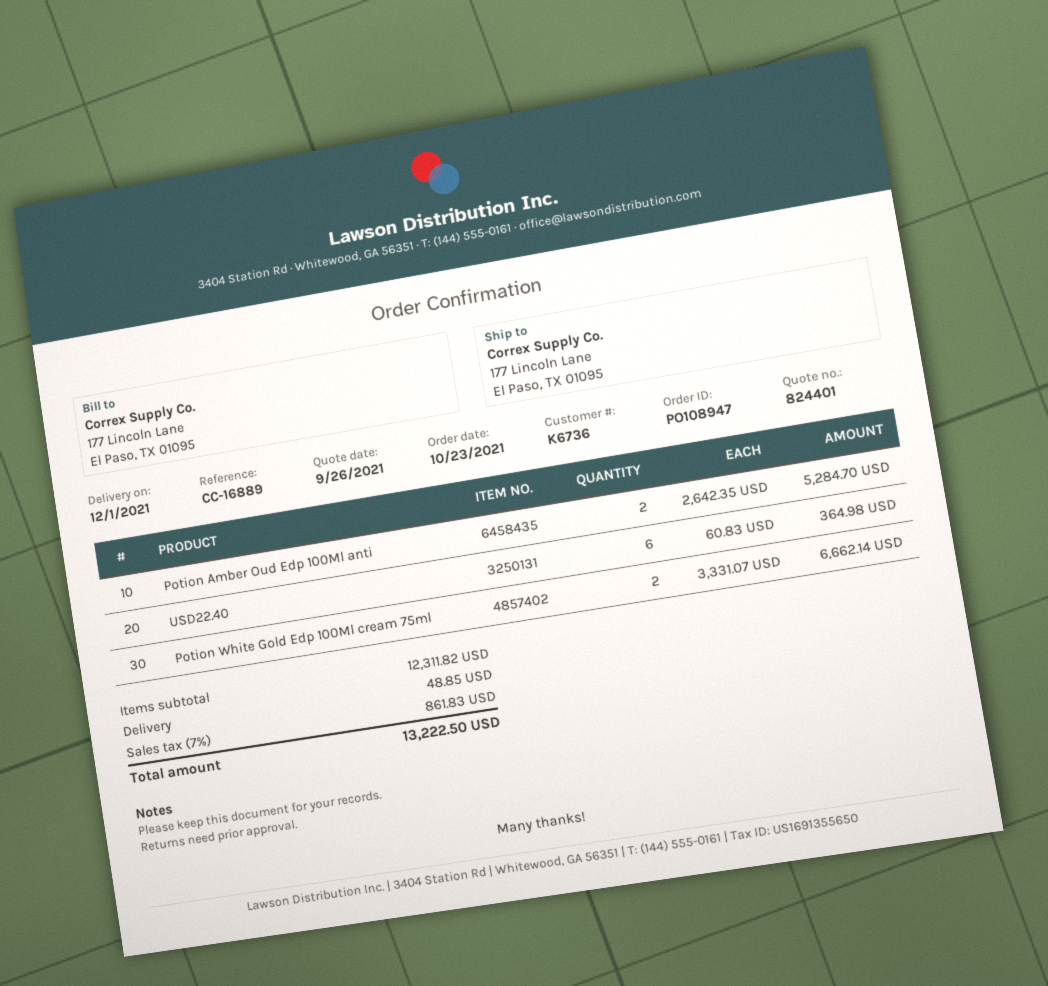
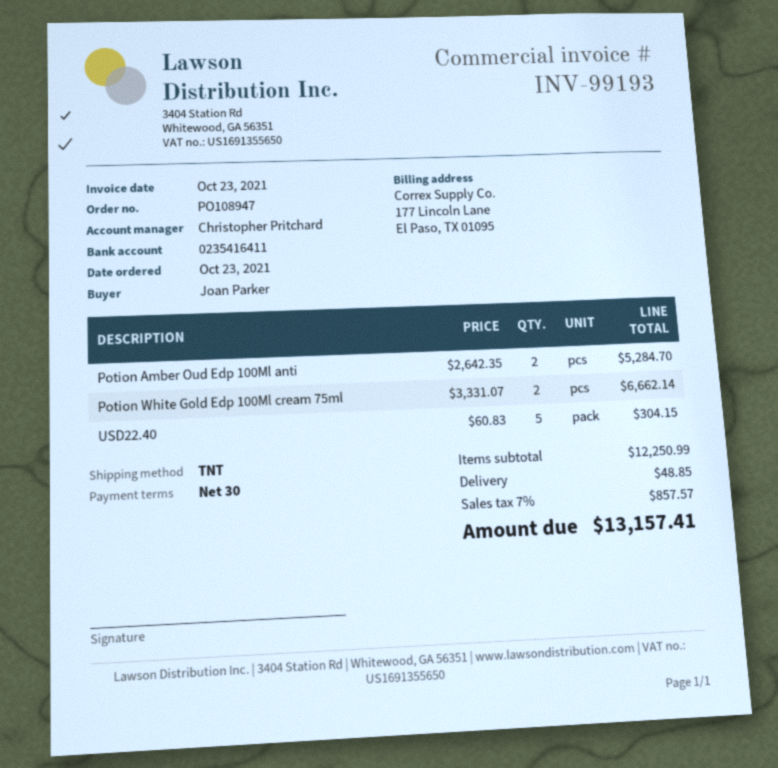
USD22.40: 6 x 60.83 = 364.98 -> 5 x 60.83 = 304.15
subtotal: 12311.82 -> 12250.99
tax: 7% = 861.83 -> 7% = 857.57
total: 13222.50 -> 13157.41

